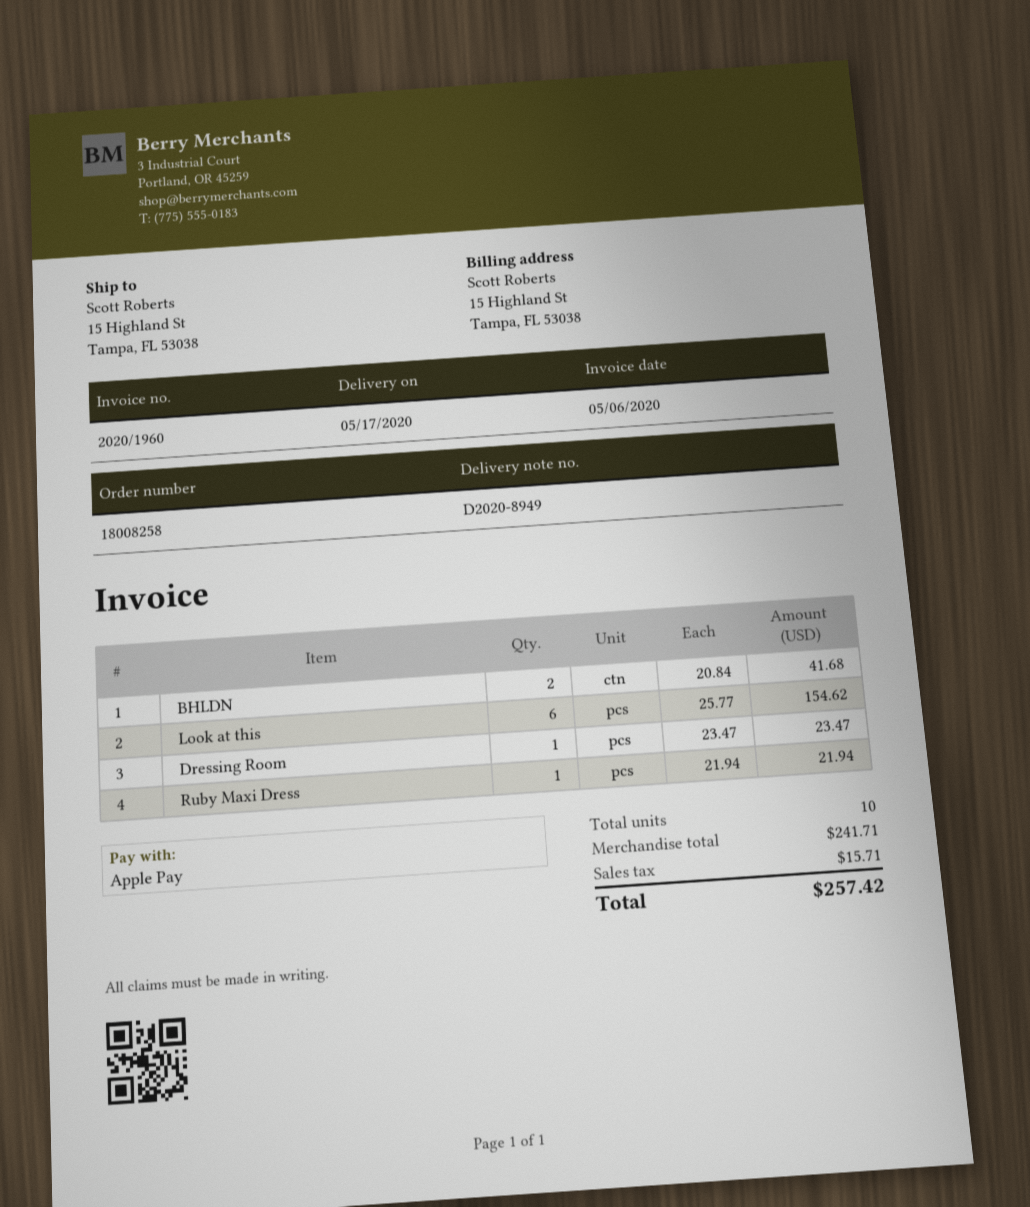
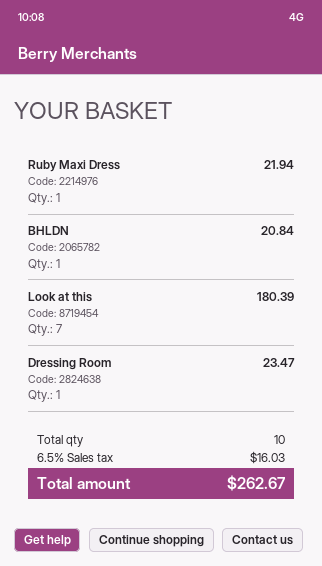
BHLDN: 2 for 41.68 -> 1 for 20.84
Look at this: 6 for 154.62 -> 7 for 180.39
tax: 15.71 -> 16.03
total: 257.42 -> 262.67

